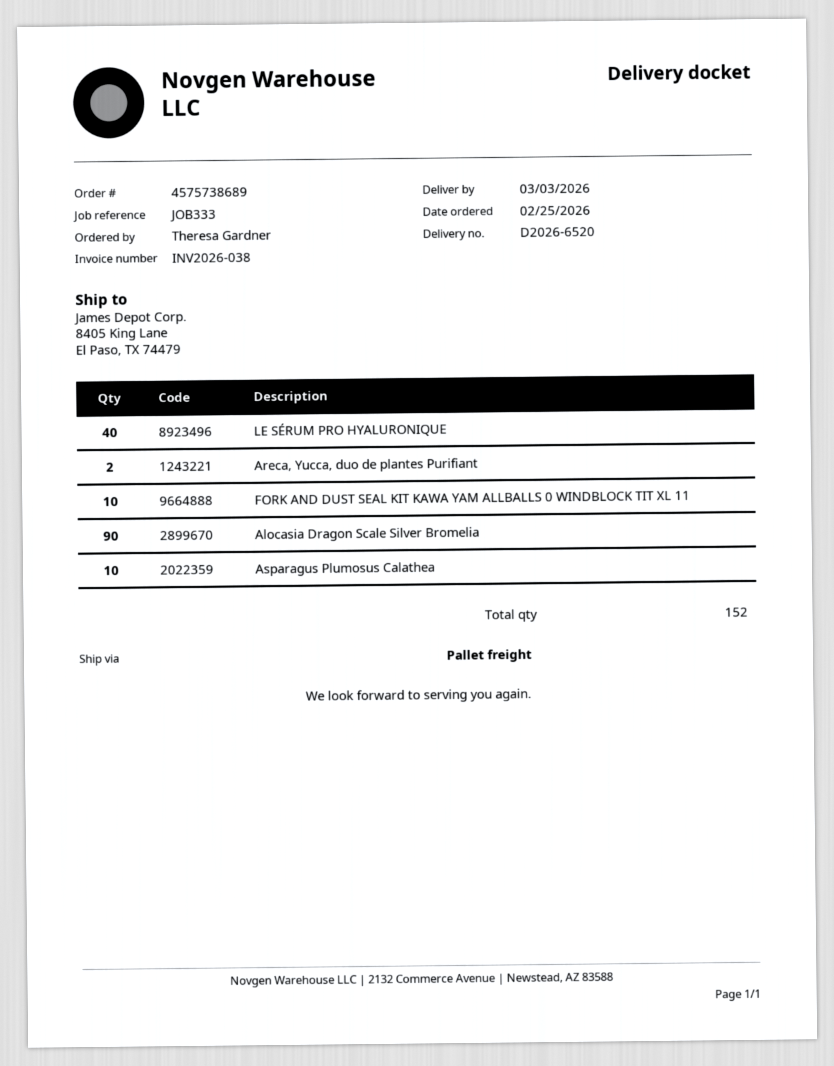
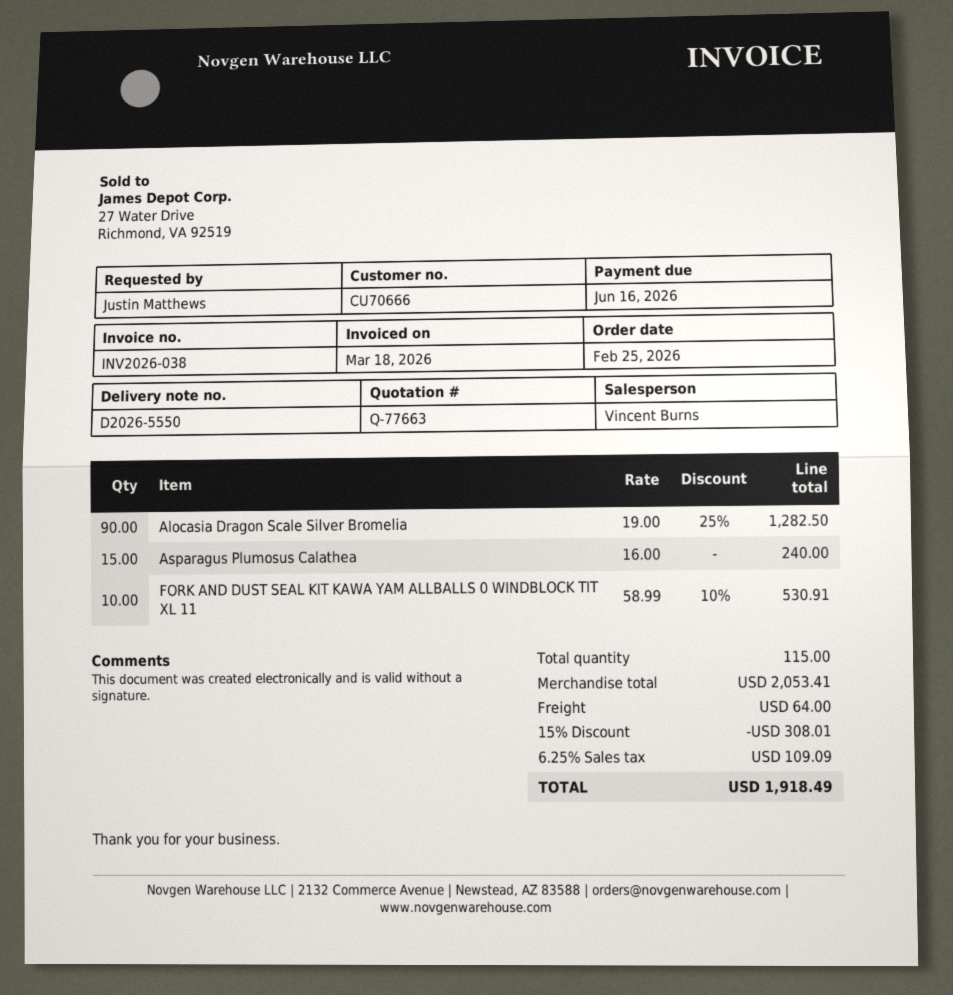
delivery note number: D2026-6520 -> D2026-5550
ordered by: Theresa Gardner -> Justin Matthews
LE SÉRUM PRO HYALURONIQUE: 40 -> none
Areca, Yucca, duo de plantes Purifiant: 2 -> none
Asparagus Plumosus Calathea: 10 -> 15
total quantity: 152 -> 115

